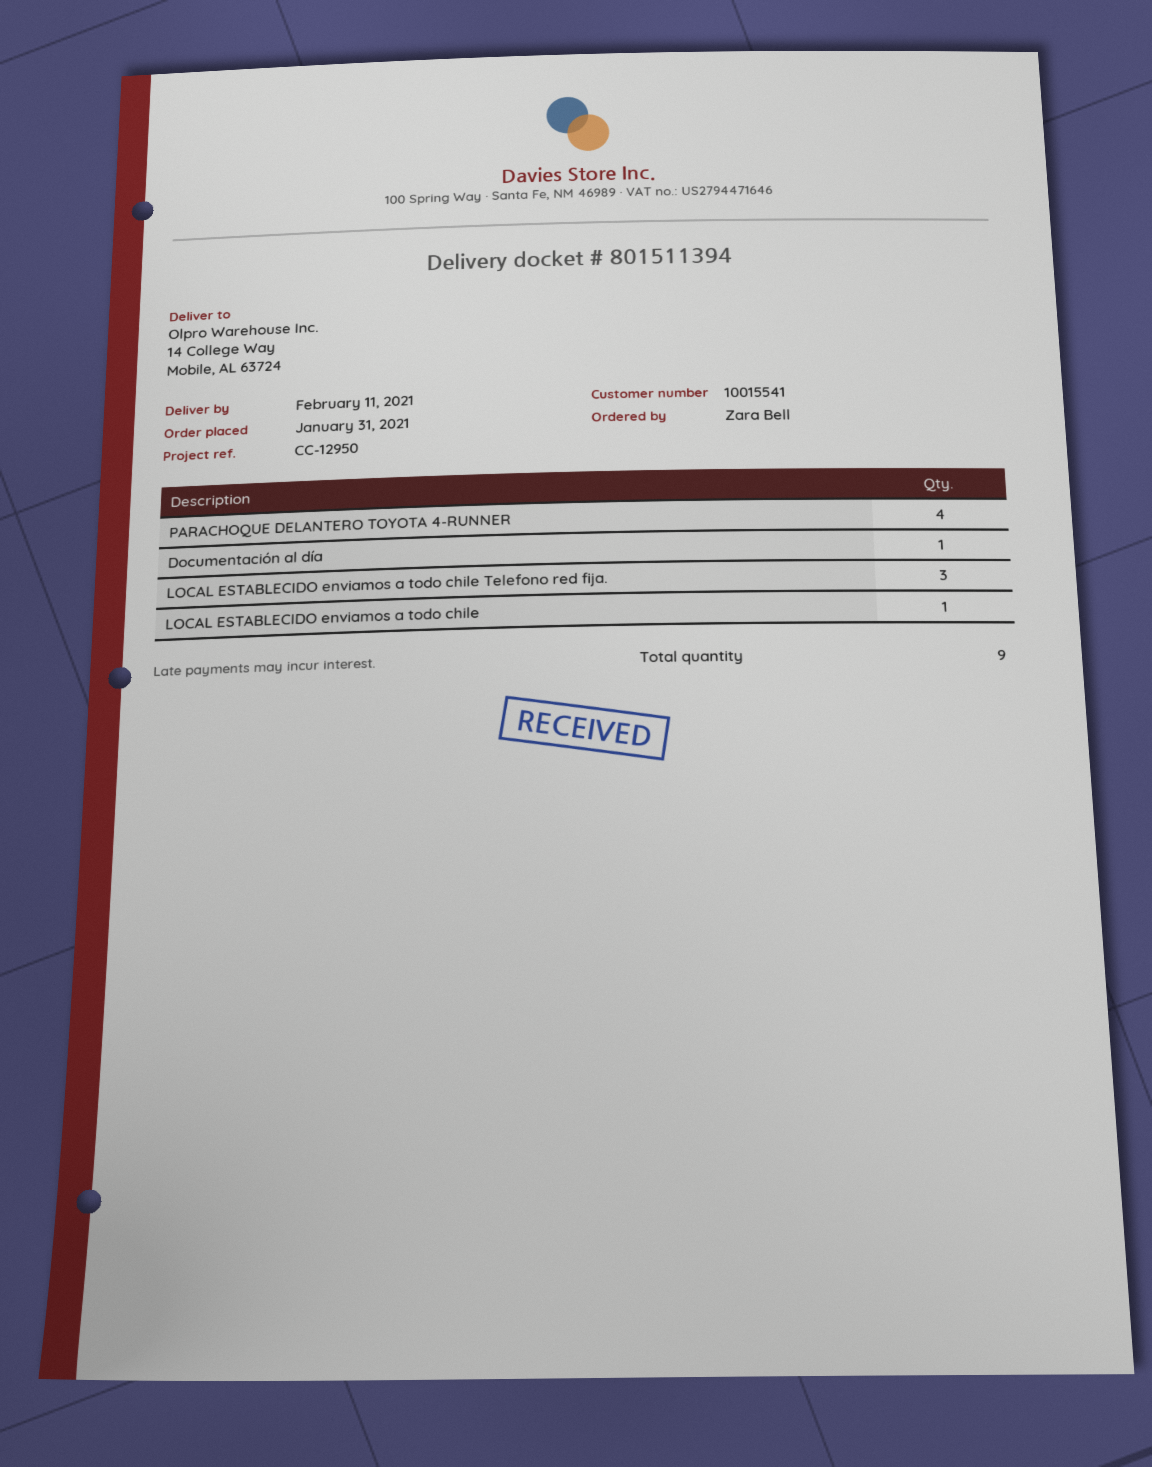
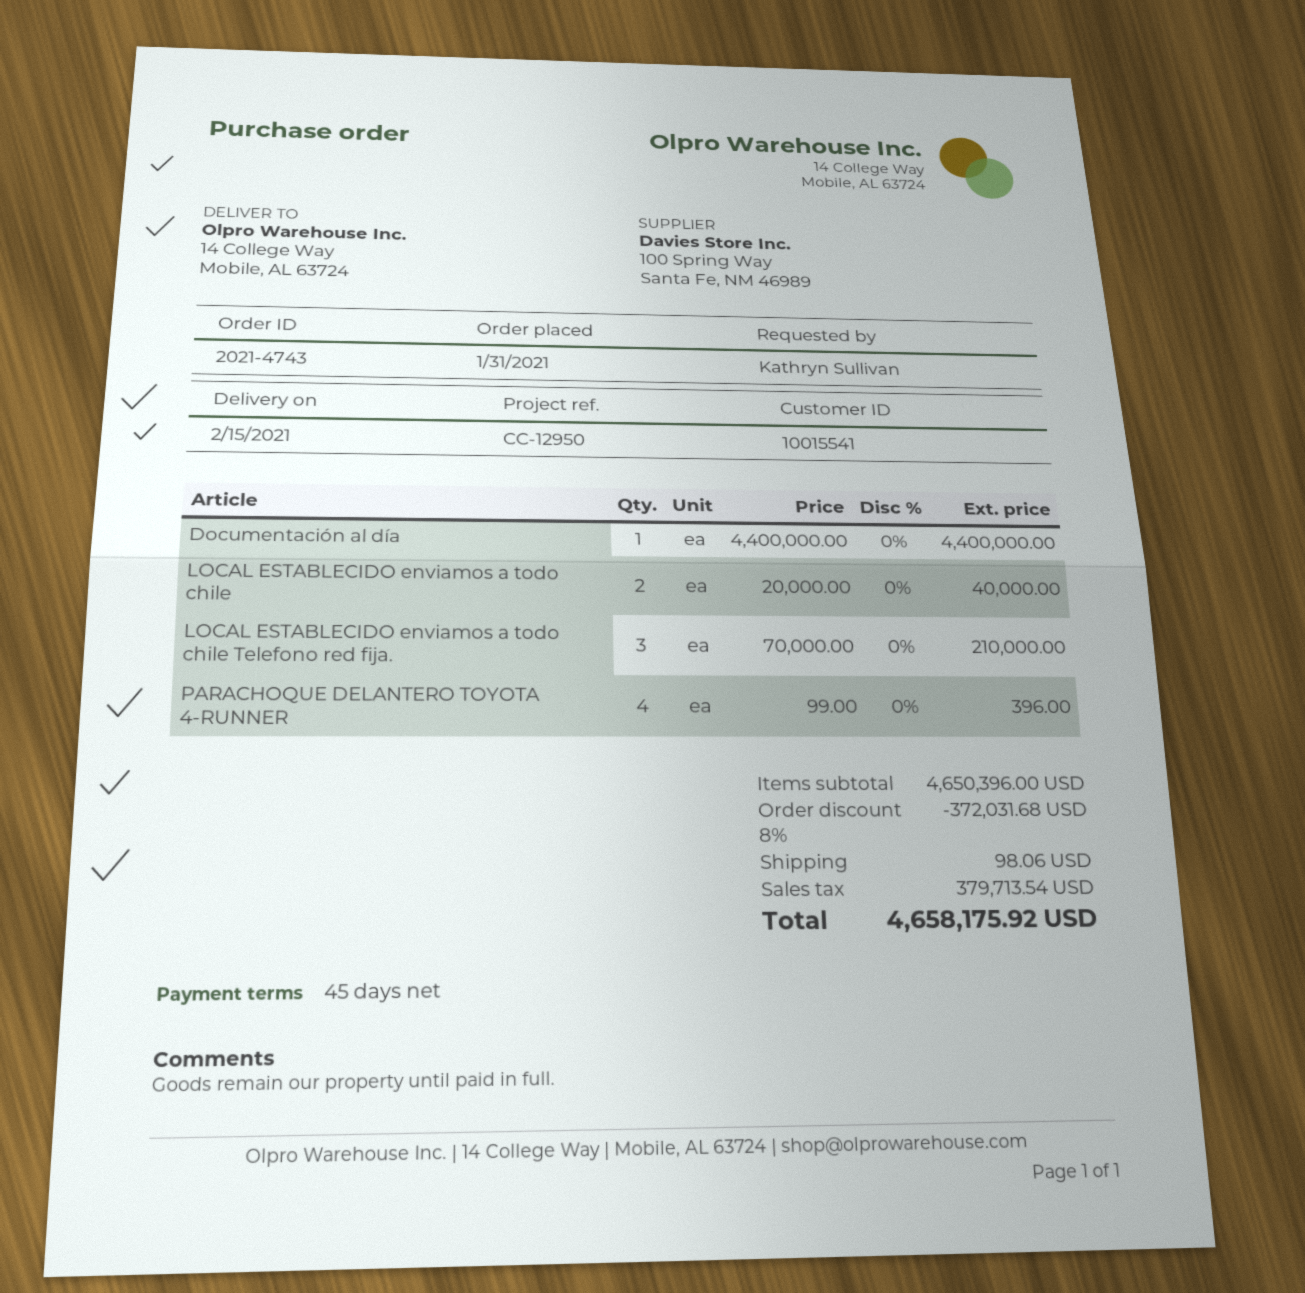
delivery date: 2021-02-11 -> 2021-02-15
ordered by: Zara Bell -> Kathryn Sullivan
LOCAL ESTABLECIDO enviamos a todo chile: 1 -> 2

